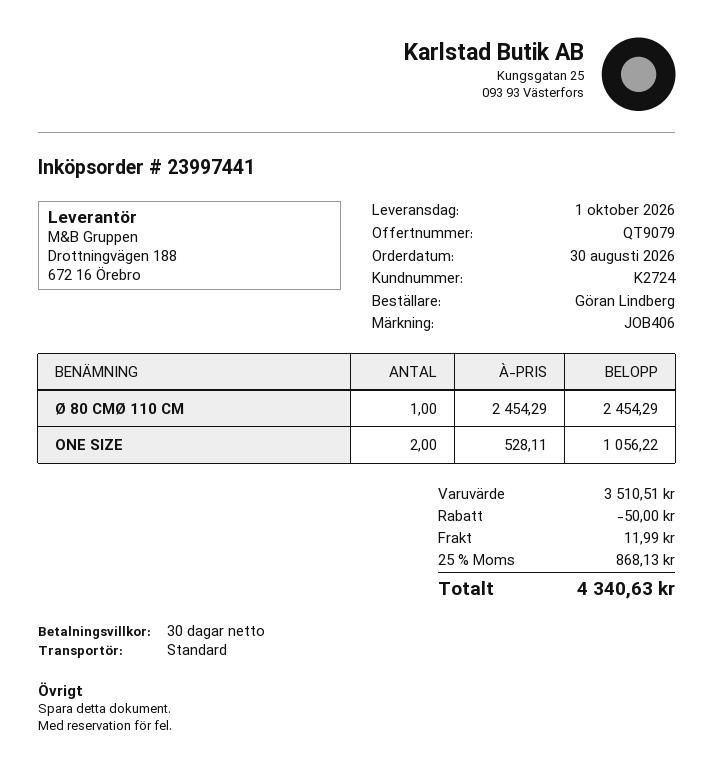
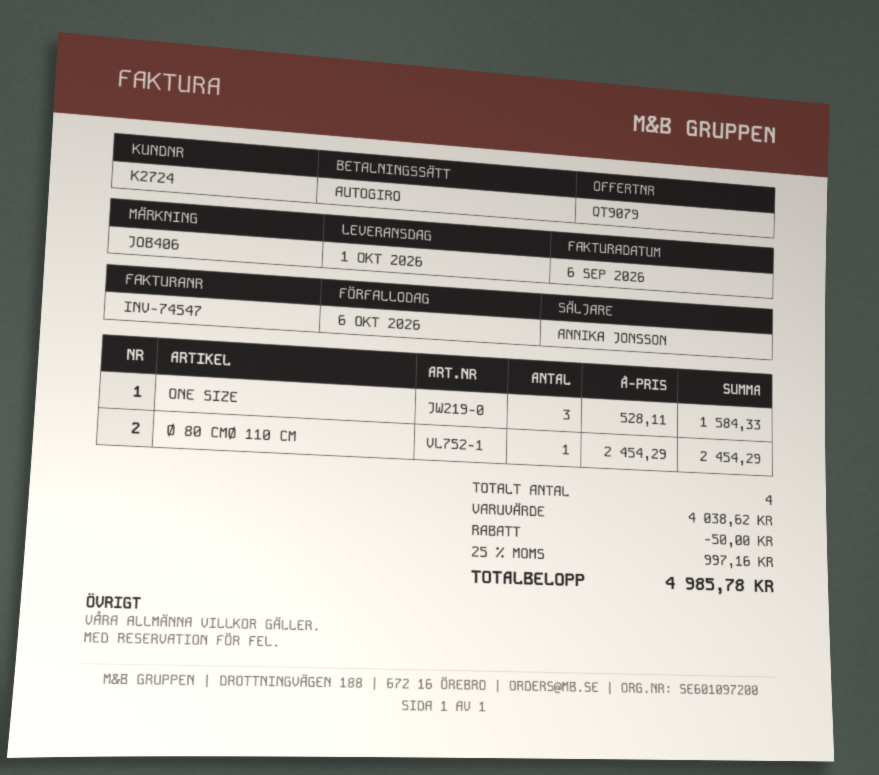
ONE SIZE: 2 x 528.11 = 1056.22 -> 3 x 528.11 = 1584.33
subtotal: 3510.51 -> 4038.62
shipping: 11.99 -> none
tax: 25% = 868.13 -> 25% = 997.16
total: 4340.63 -> 4985.78

